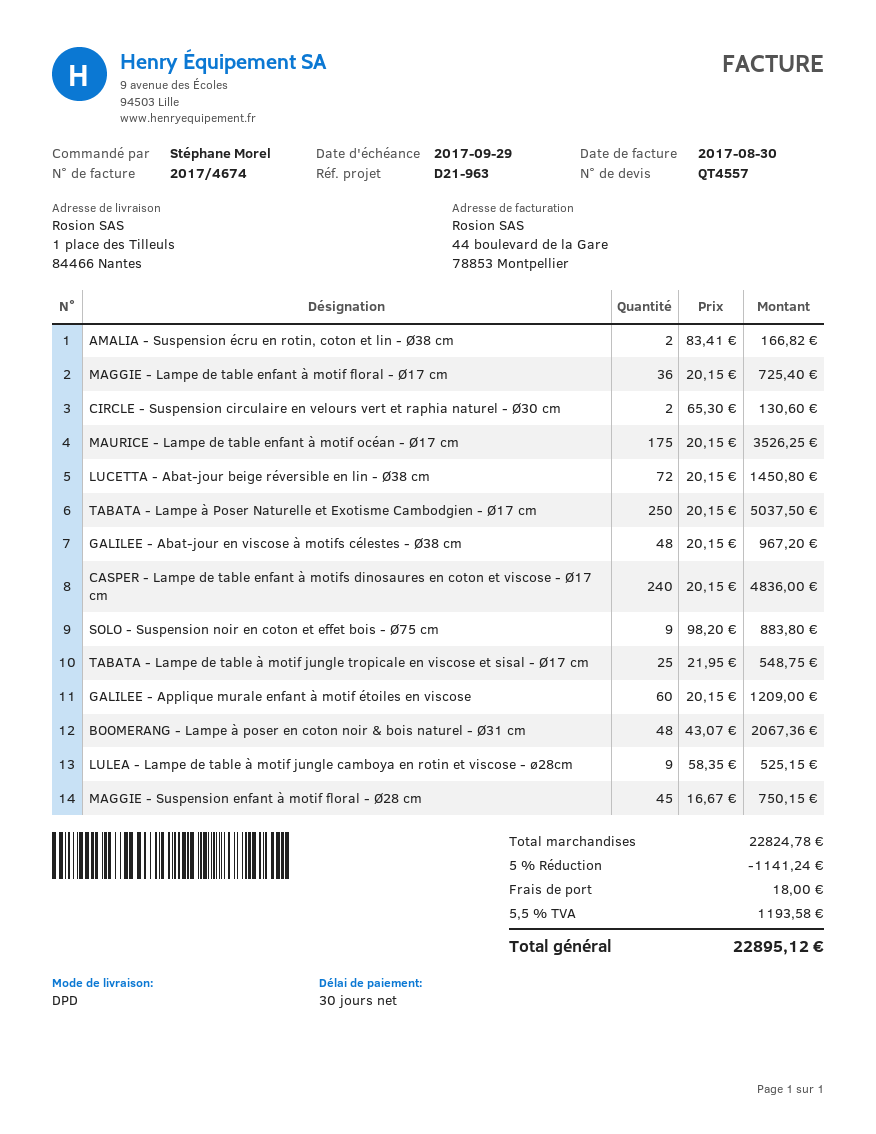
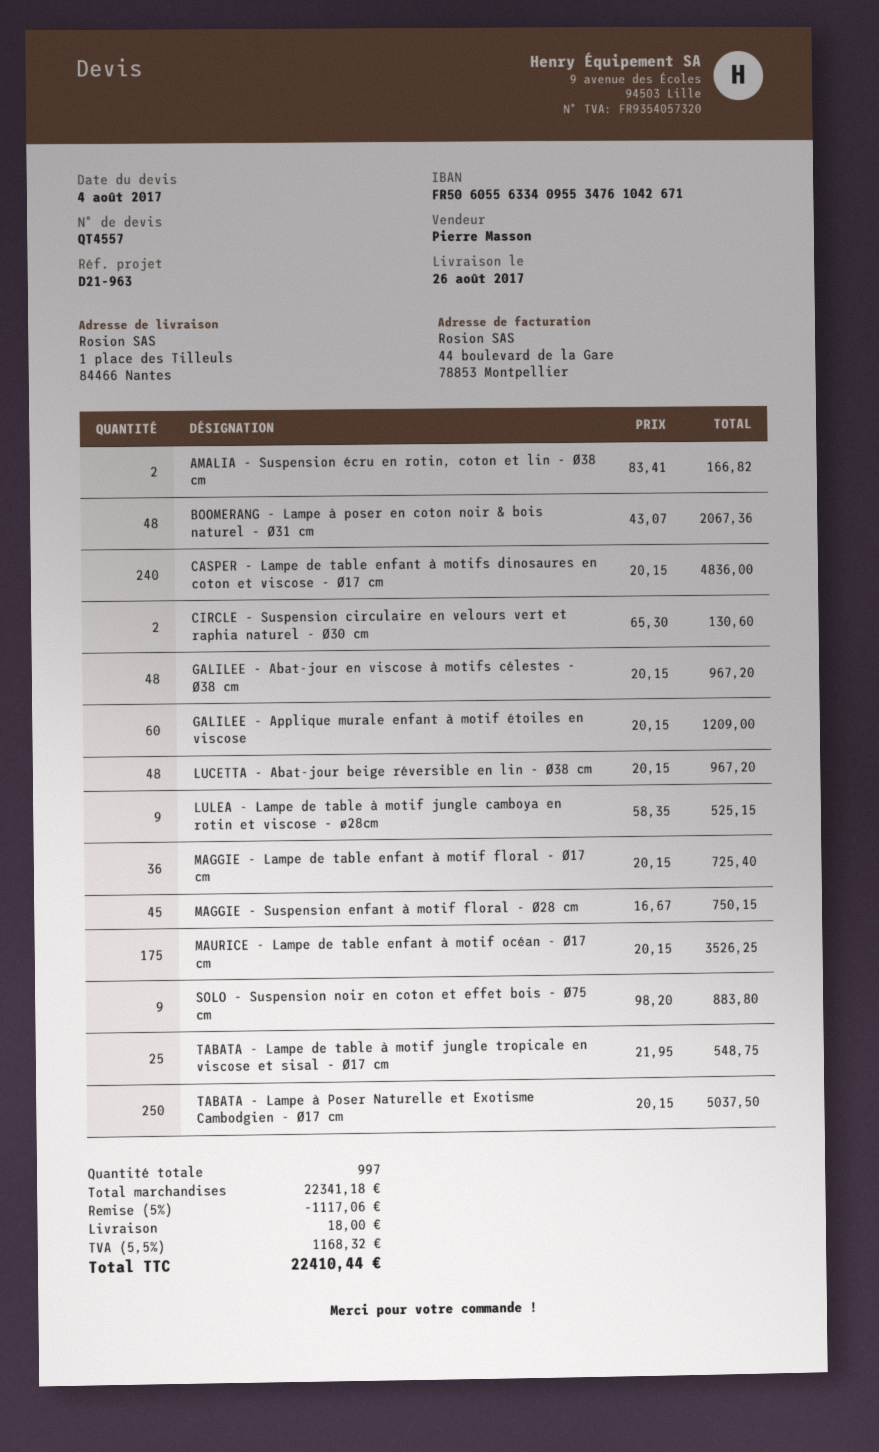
LUCETTA - Abat-jour beige réversible en lin - Ø38 cm: 72 x 20.15 = 1450.80 -> 48 x 20.15 = 967.20
subtotal: 22824.78 -> 22341.18
discount: 5% = 1141.24 -> 5% = 1117.06
tax: 5.5% = 1193.58 -> 5.5% = 1168.32
total: 22895.12 -> 22410.44

